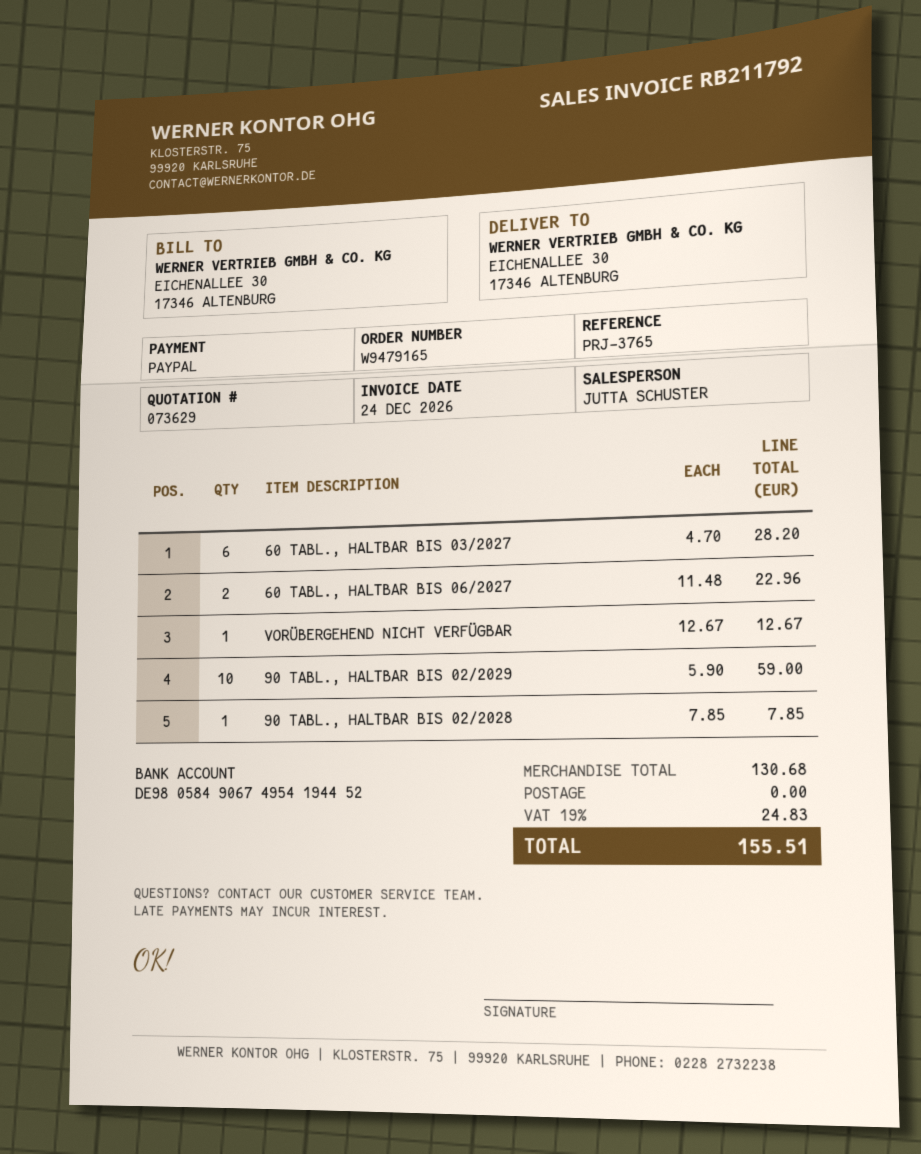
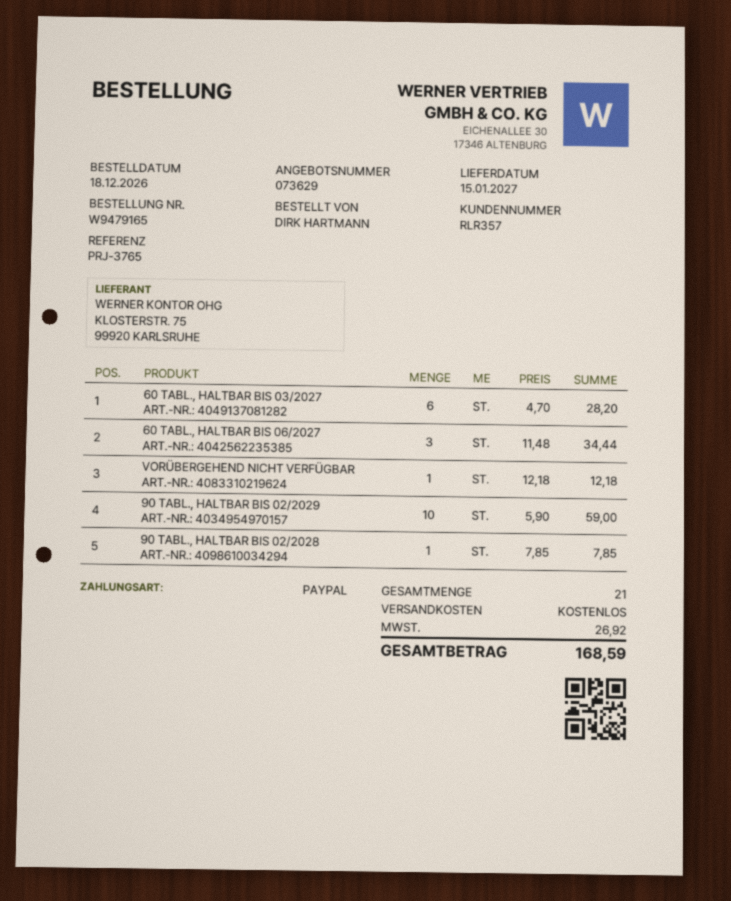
60 TABL., HALTBAR BIS 06/2027: 2 x 11.48 = 22.96 -> 3 x 11.48 = 34.44
VORÜBERGEHEND NICHT VERFÜGBAR: 1 x 12.67 = 12.67 -> 1 x 12.18 = 12.18
tax: 24.83 -> 26.92
total: 155.51 -> 168.59

